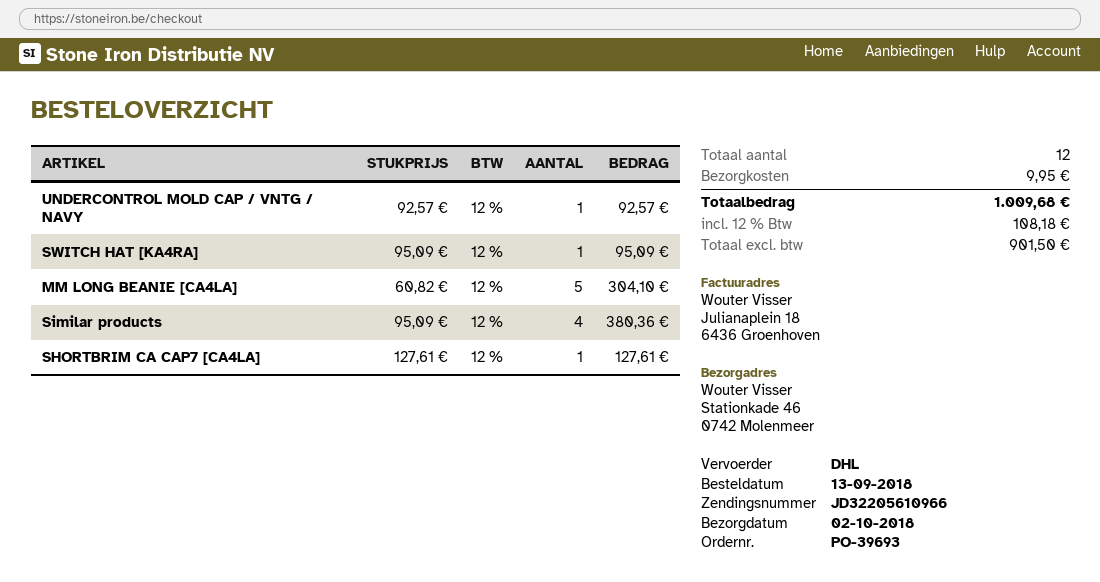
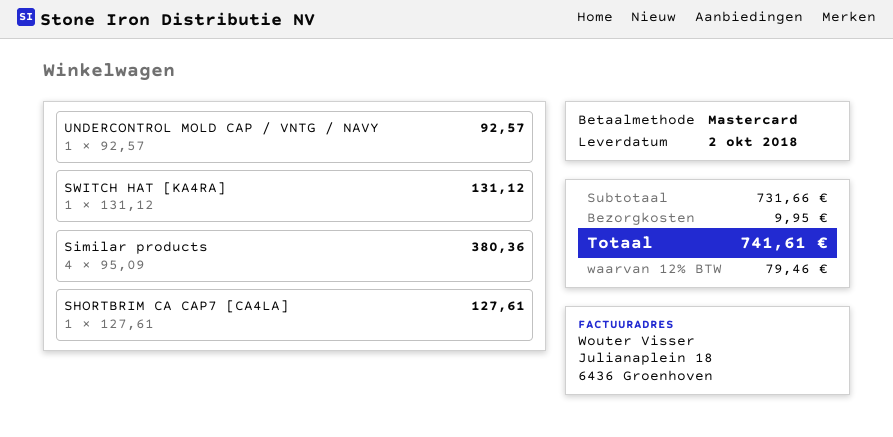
SWITCH HAT [KA4RA]: 1 x 95.09 = 95.09 -> 1 x 131.12 = 131.12
MM LONG BEANIE [CA4LA]: 5 x 60.82 = 304.10 -> none
tax: 12% = 108.18 -> 12% = 79.46
total: 1009.68 -> 741.61

